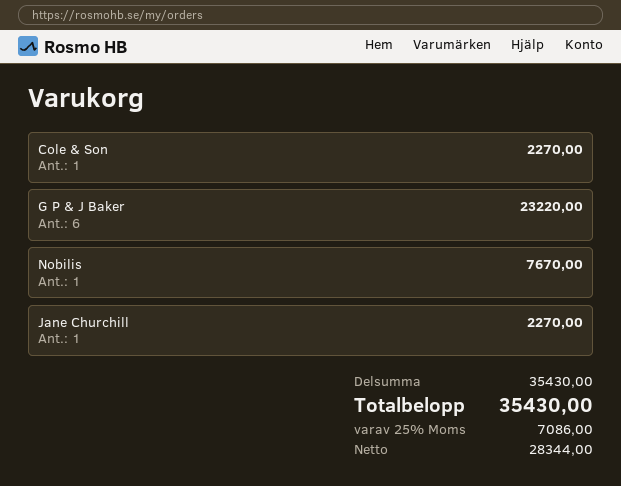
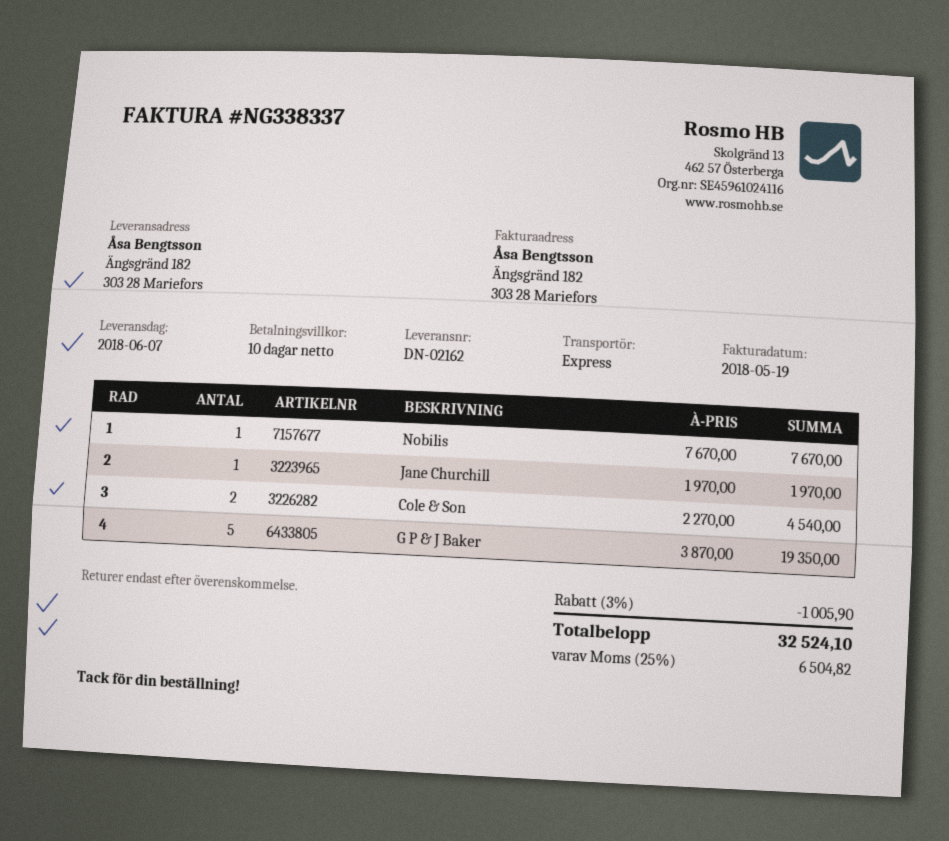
Cole & Son: 1 for 2270.00 -> 2 for 4540.00
G P & J Baker: 6 for 23220.00 -> 5 for 19350.00
Jane Churchill: 1 for 2270.00 -> 1 for 1970.00
discount: none -> 3% = 1005.90
tax: 25% = 7086.00 -> 25% = 6504.82
total: 35430.00 -> 32524.10

